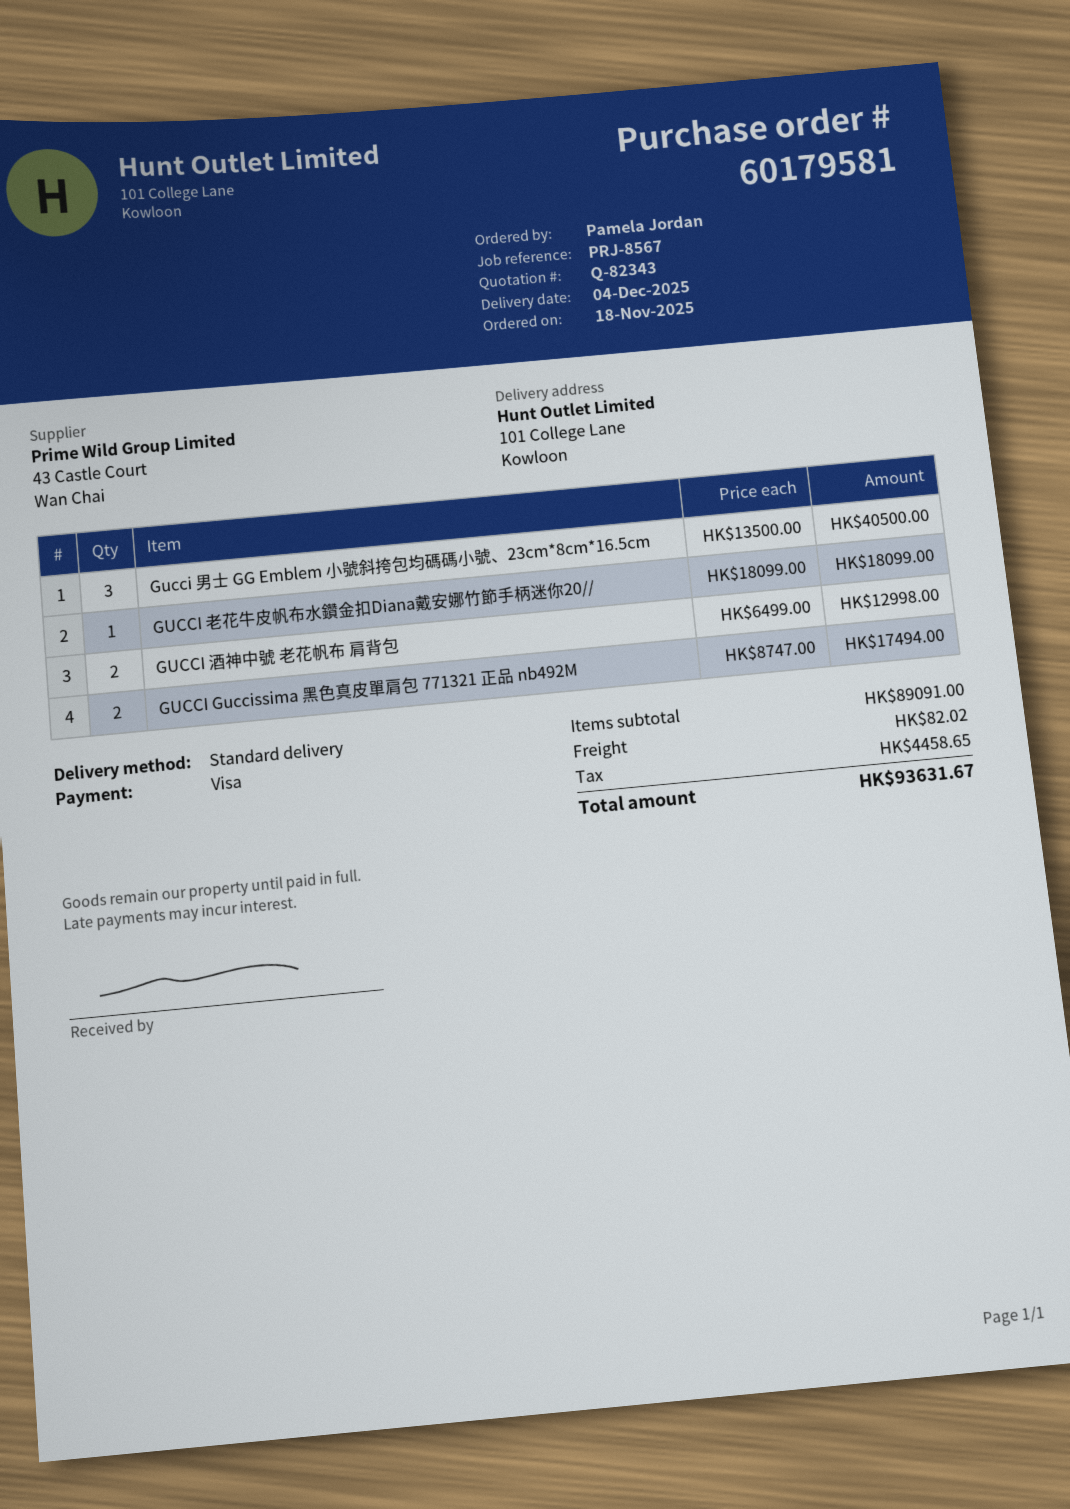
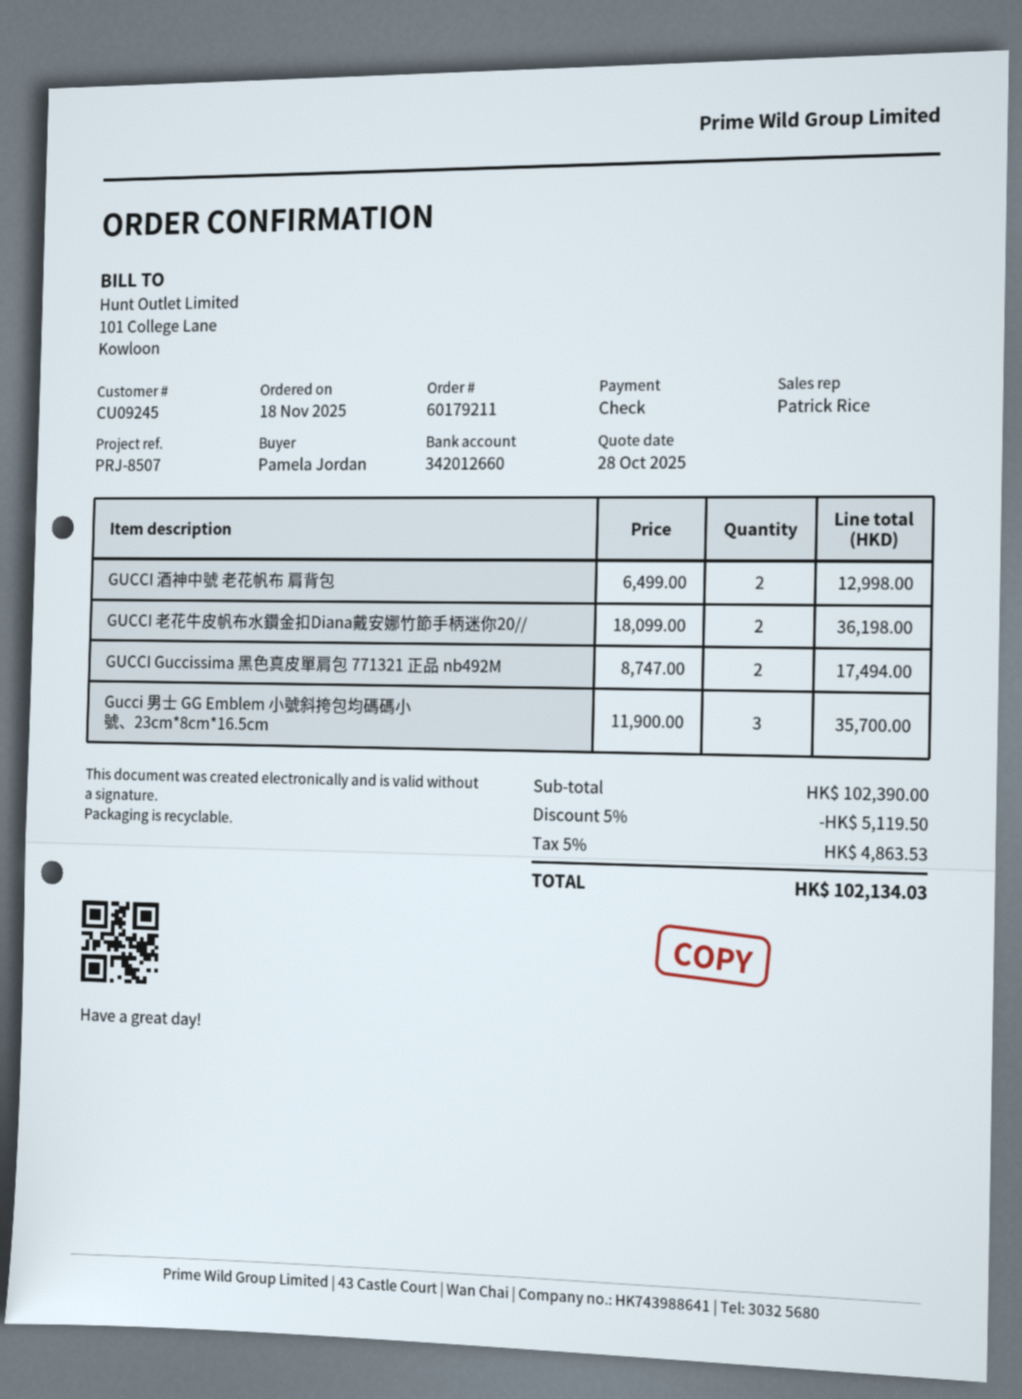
order number: 60179581 -> 60179211
reference: PRJ-8567 -> PRJ-8507
payment method: Visa -> cheque
Gucci 男士 GG Emblem 小號斜挎包均碼碼小號、23cm*8cm*16.5cm: 3 x 13500.00 = 40500.00 -> 3 x 11900.00 = 35700.00
GUCCI 老花牛皮帆布水鑽金扣Diana戴安娜竹節手柄迷你20//: 1 x 18099.00 = 18099.00 -> 2 x 18099.00 = 36198.00
subtotal: 89091.00 -> 102390.00
discount: none -> 5% = 5119.50
shipping: 82.02 -> none
tax: 4458.65 -> 4863.53
total: 93631.67 -> 102134.03

